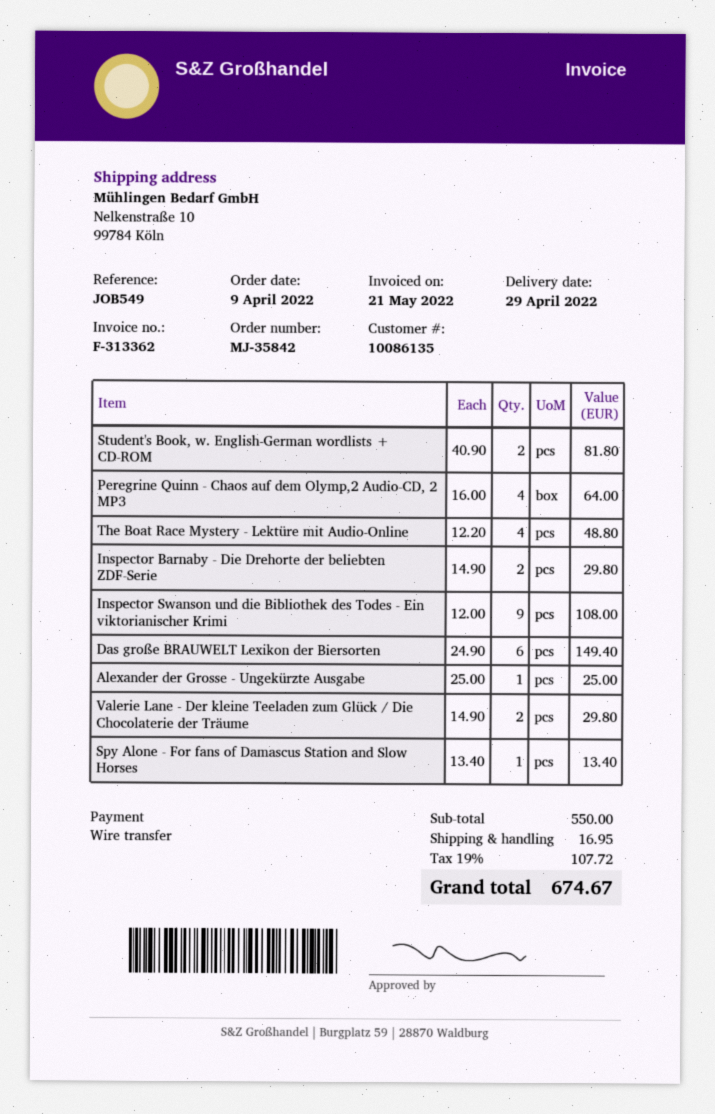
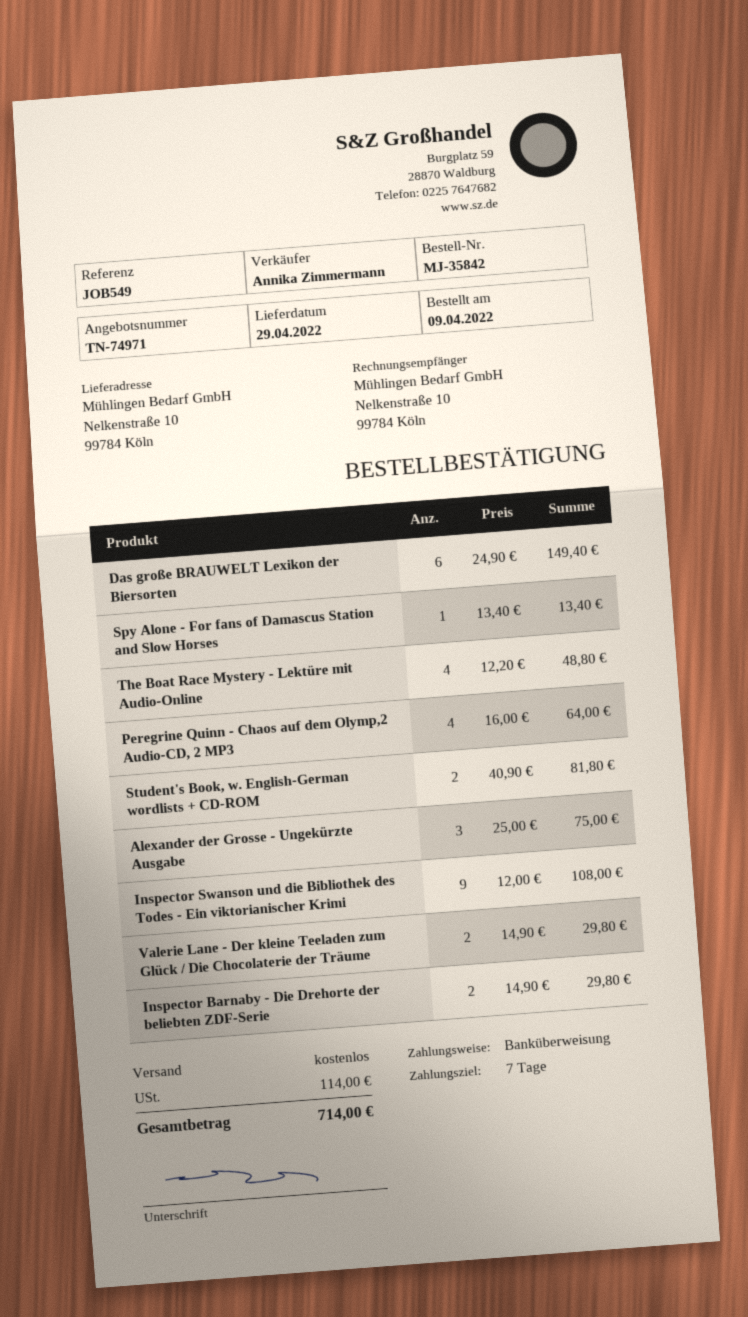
Alexander der Grosse - Ungekürzte Ausgabe: 1 x 25.00 = 25.00 -> 3 x 25.00 = 75.00
shipping: 16.95 -> 0.00
tax: 107.72 -> 114.00
total: 674.67 -> 714.00

